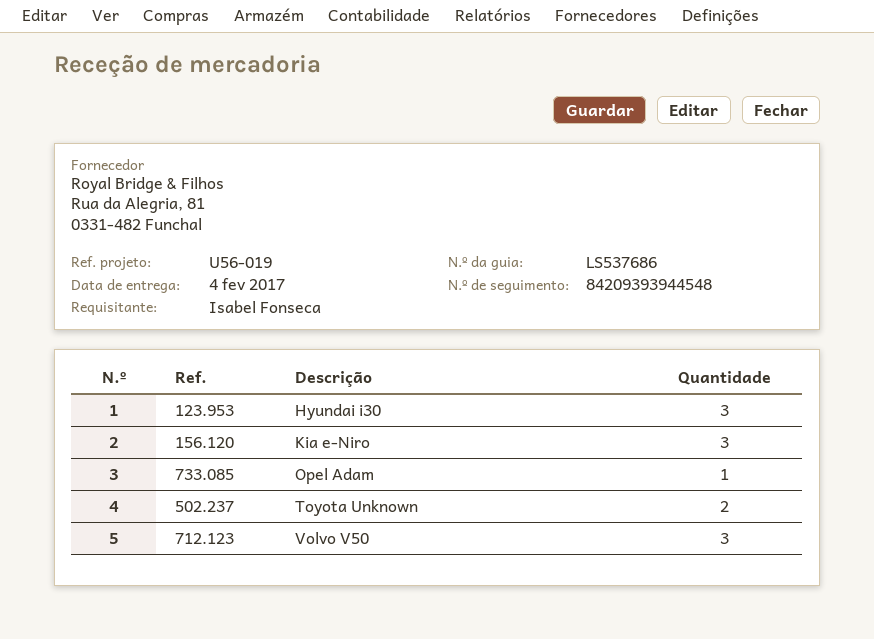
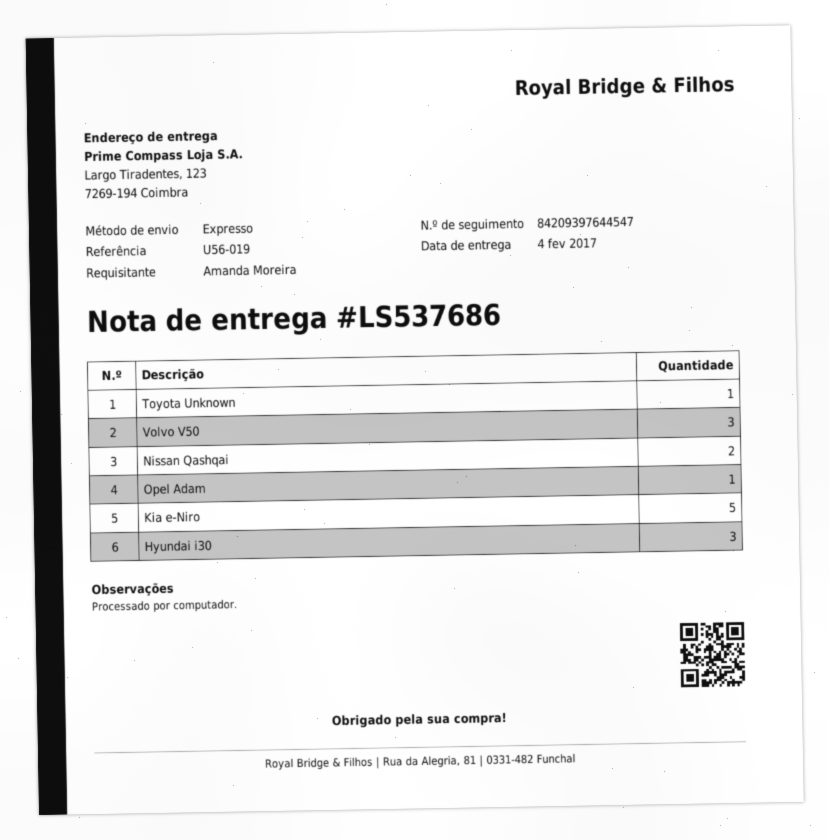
ordered by: Isabel Fonseca -> Amanda Moreira
tracking number: 84209393944548 -> 84209397644547
Kia e-Niro: 3 -> 5
Toyota Unknown: 2 -> 1
Nissan Qashqai: none -> 2

